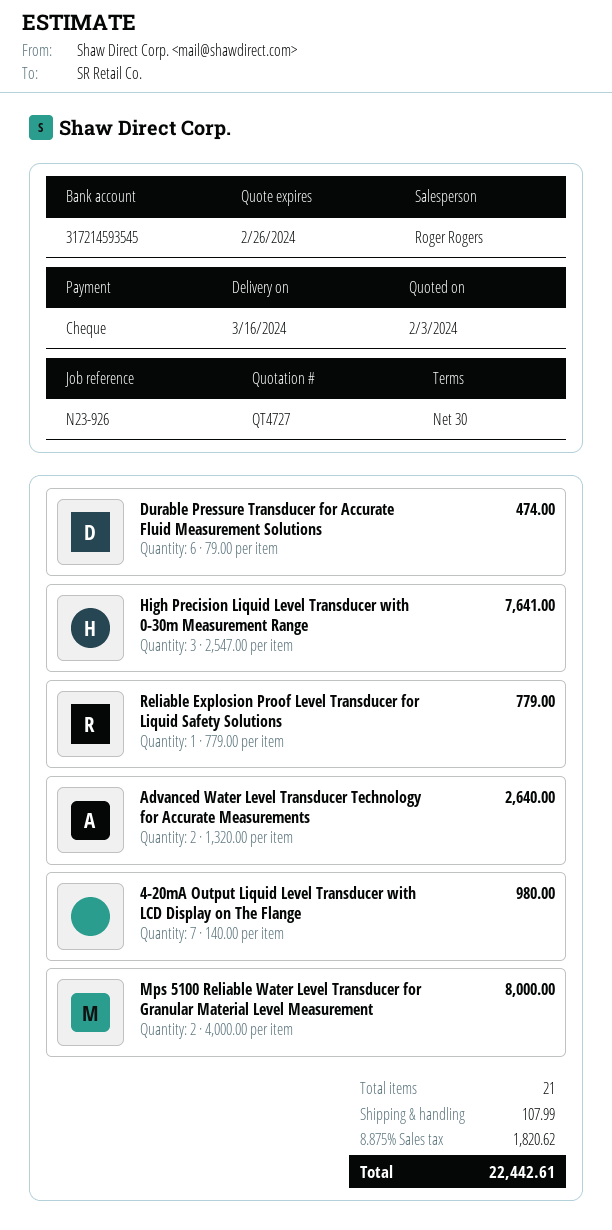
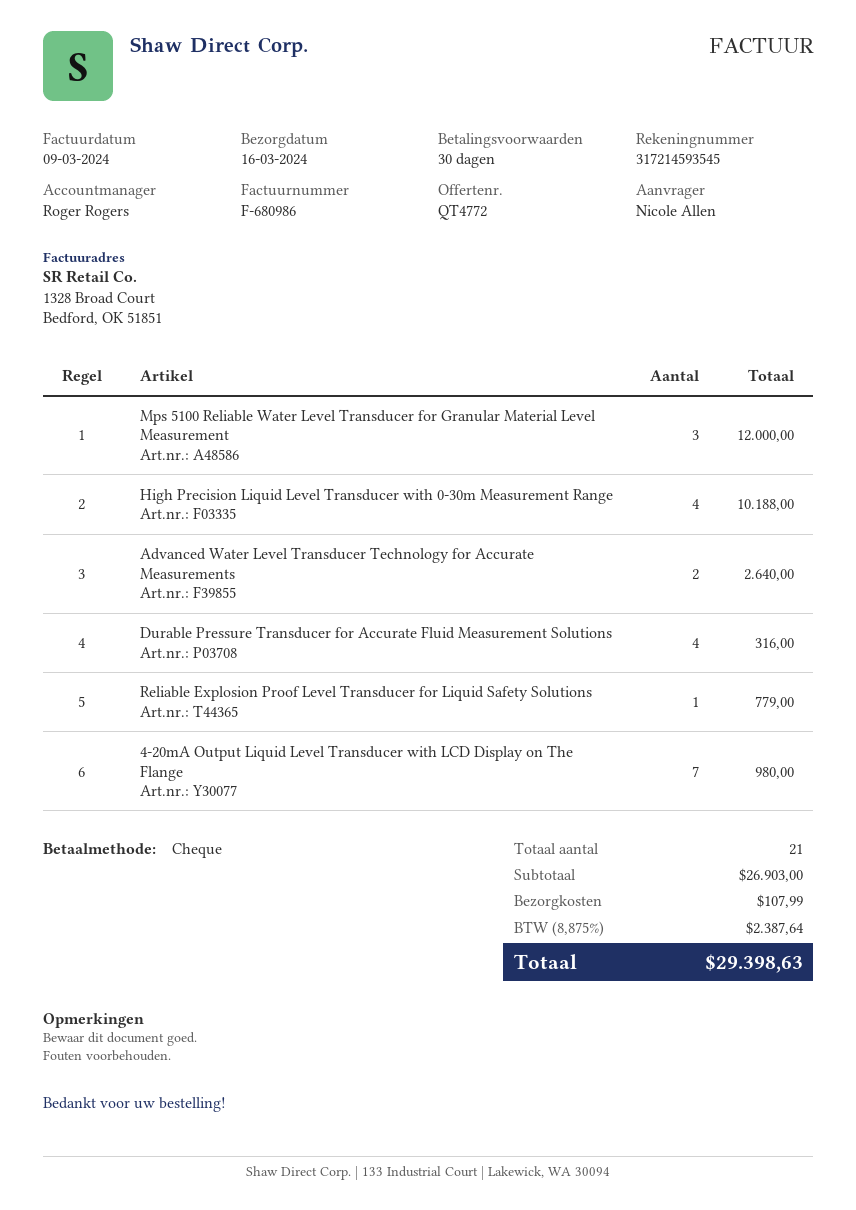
quote number: QT4727 -> QT4772
Durable Pressure Transducer for Accurate Fluid Measurement Solutions: 6 for 474.00 -> 4 for 316.00
High Precision Liquid Level Transducer with 0-30m Measurement Range: 3 for 7641.00 -> 4 for 10188.00
Mps 5100 Reliable Water Level Transducer for Granular Material Level Measurement: 2 for 8000.00 -> 3 for 12000.00
tax: 8.875% = 1820.62 -> 8.875% = 2387.64
total: 22442.61 -> 29398.63

